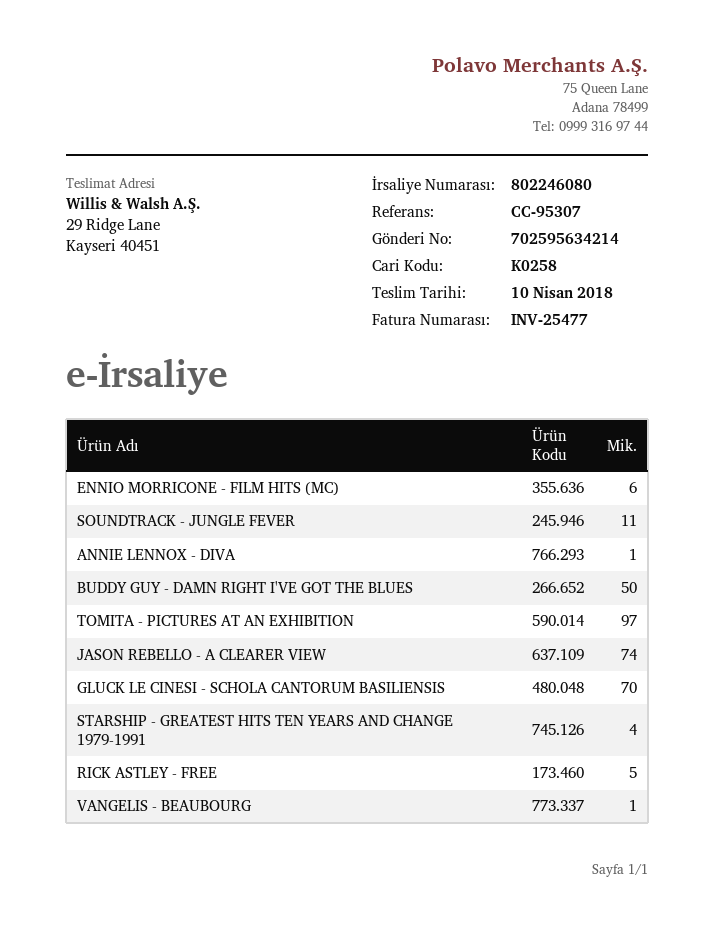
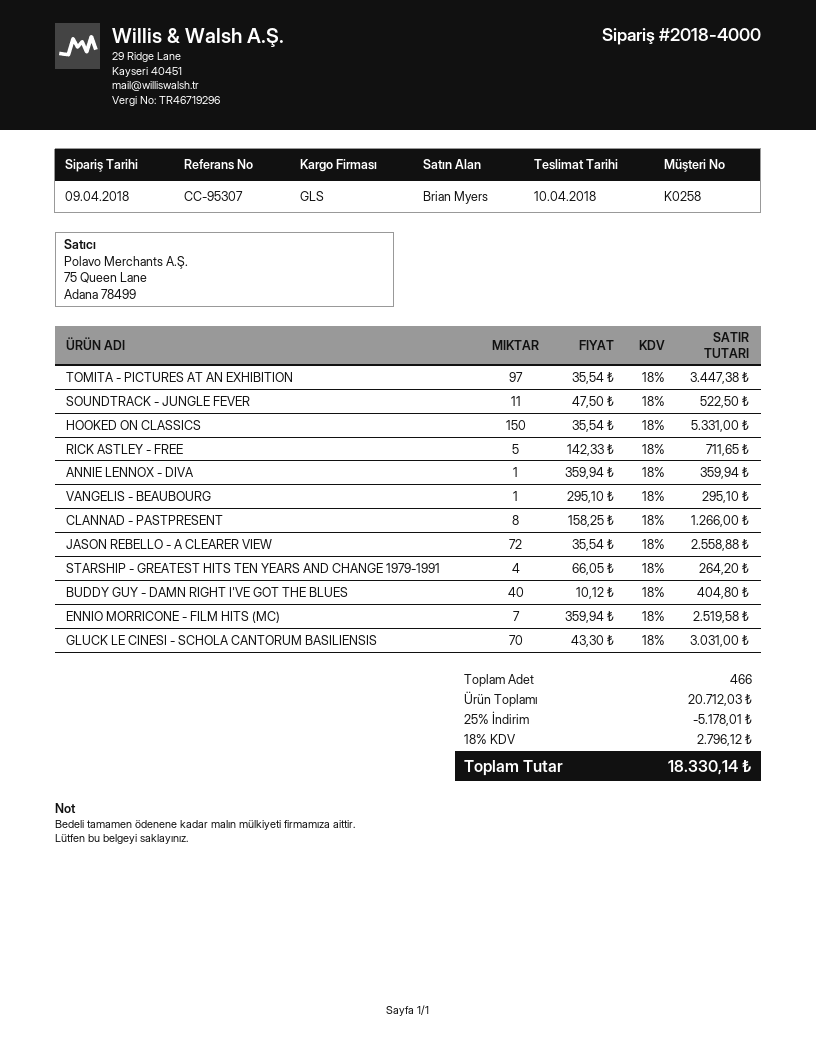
ENNIO MORRICONE - FILM HITS (MC): 6 -> 7
BUDDY GUY - DAMN RIGHT I'VE GOT THE BLUES: 50 -> 40
JASON REBELLO - A CLEARER VIEW: 74 -> 72
HOOKED ON CLASSICS: none -> 150
CLANNAD - PASTPRESENT: none -> 8

